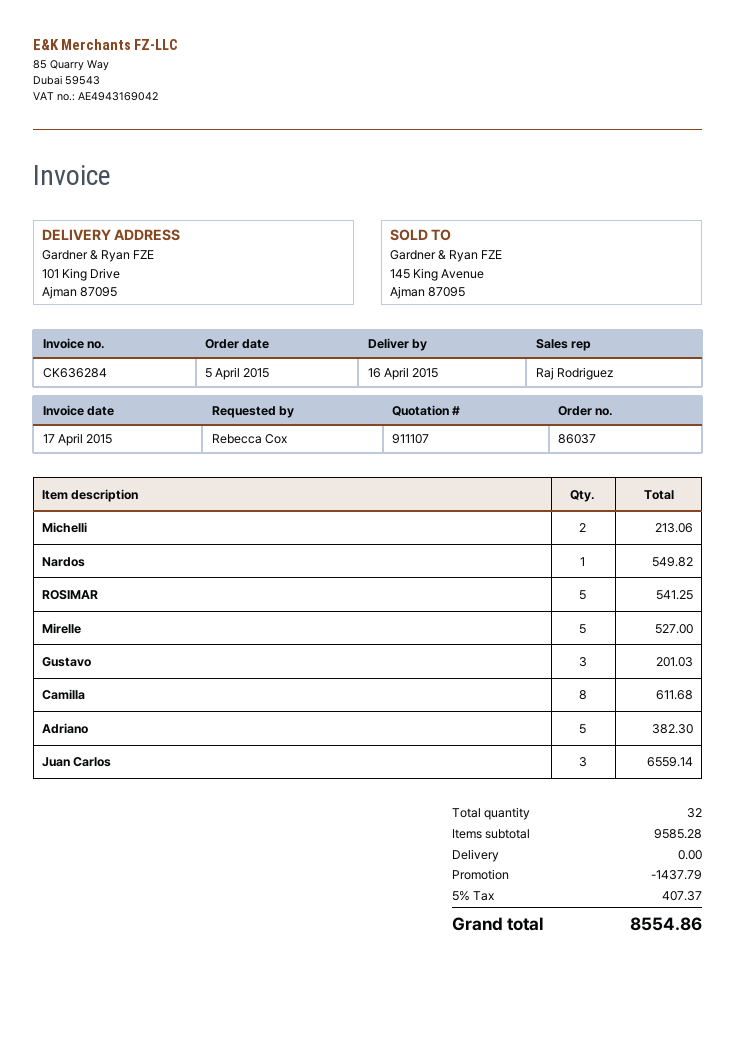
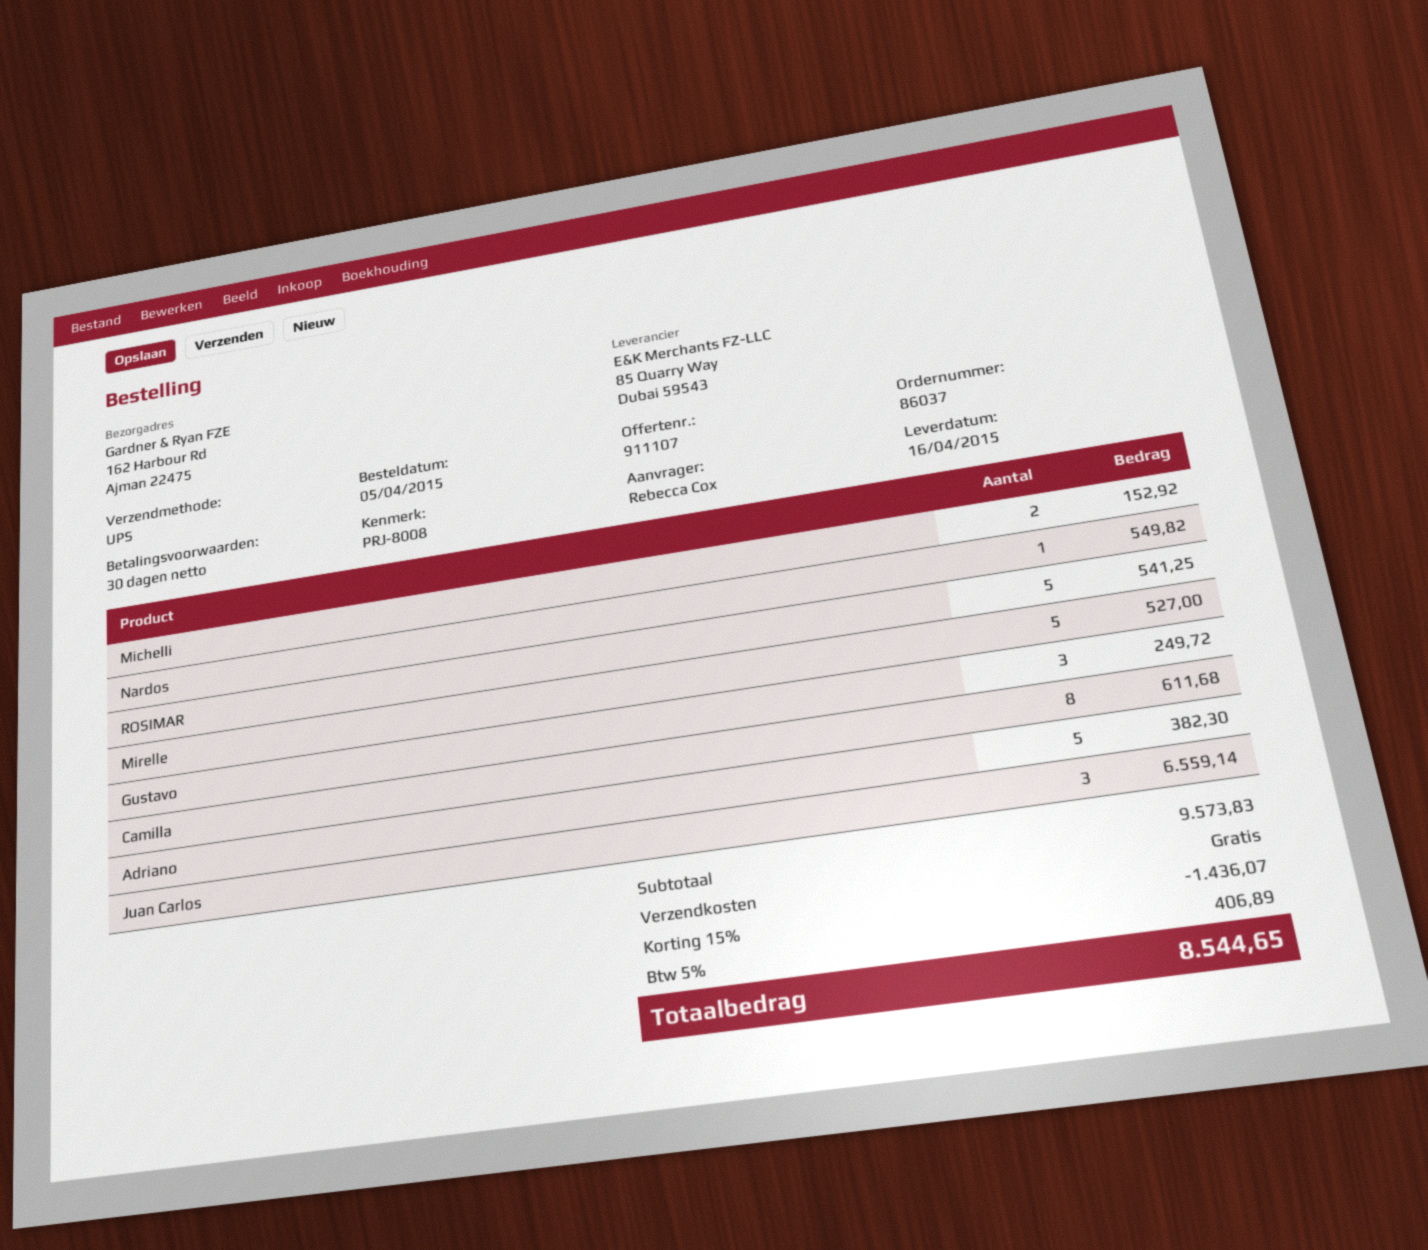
ship to: 101 King Drive, Ajman 87095 -> 162 Harbour Rd, Ajman 22475
Michelli: 2 for 213.06 -> 2 for 152.92
Gustavo: 3 for 201.03 -> 3 for 249.72
subtotal: 9585.28 -> 9573.83
discount: 1437.79 -> 1436.07
tax: 5% = 407.37 -> 5% = 406.89
total: 8554.86 -> 8544.65

